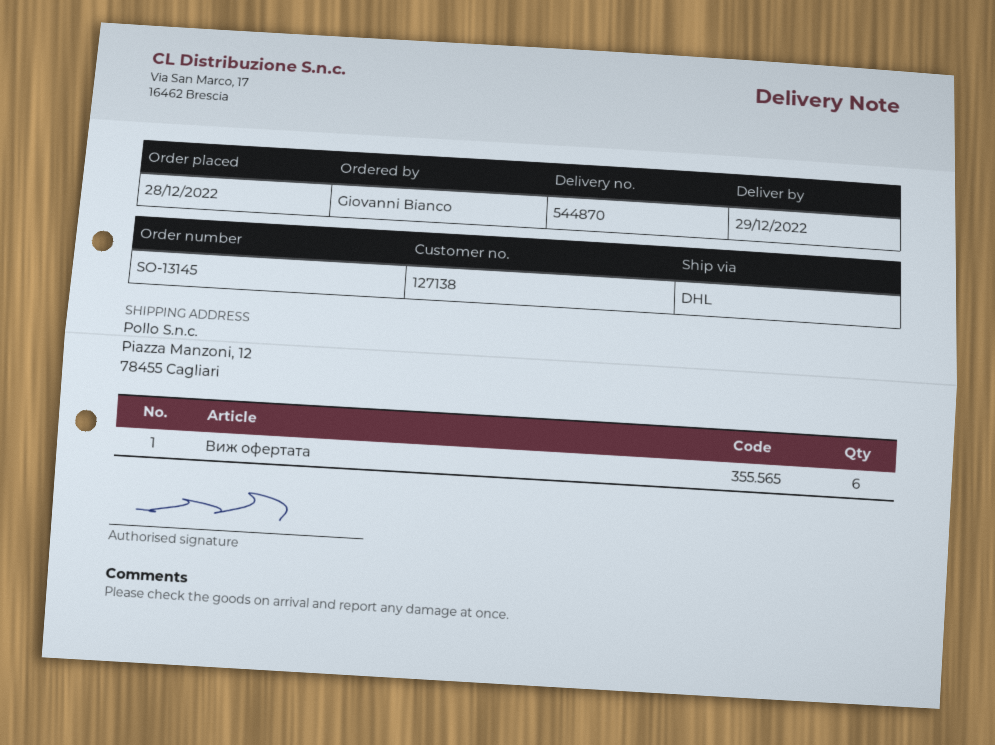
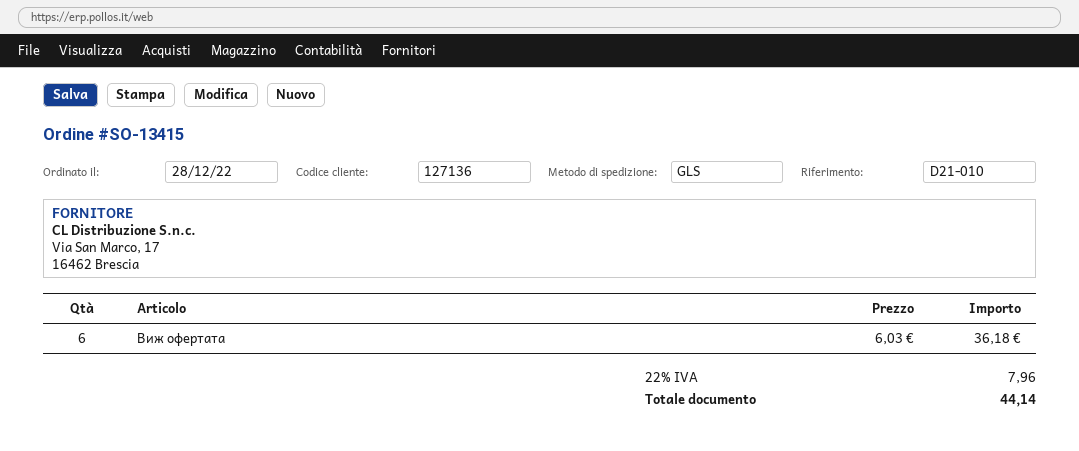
order number: SO-13145 -> SO-13415
customer number: 127138 -> 127136
shipping method: DHL -> GLS

